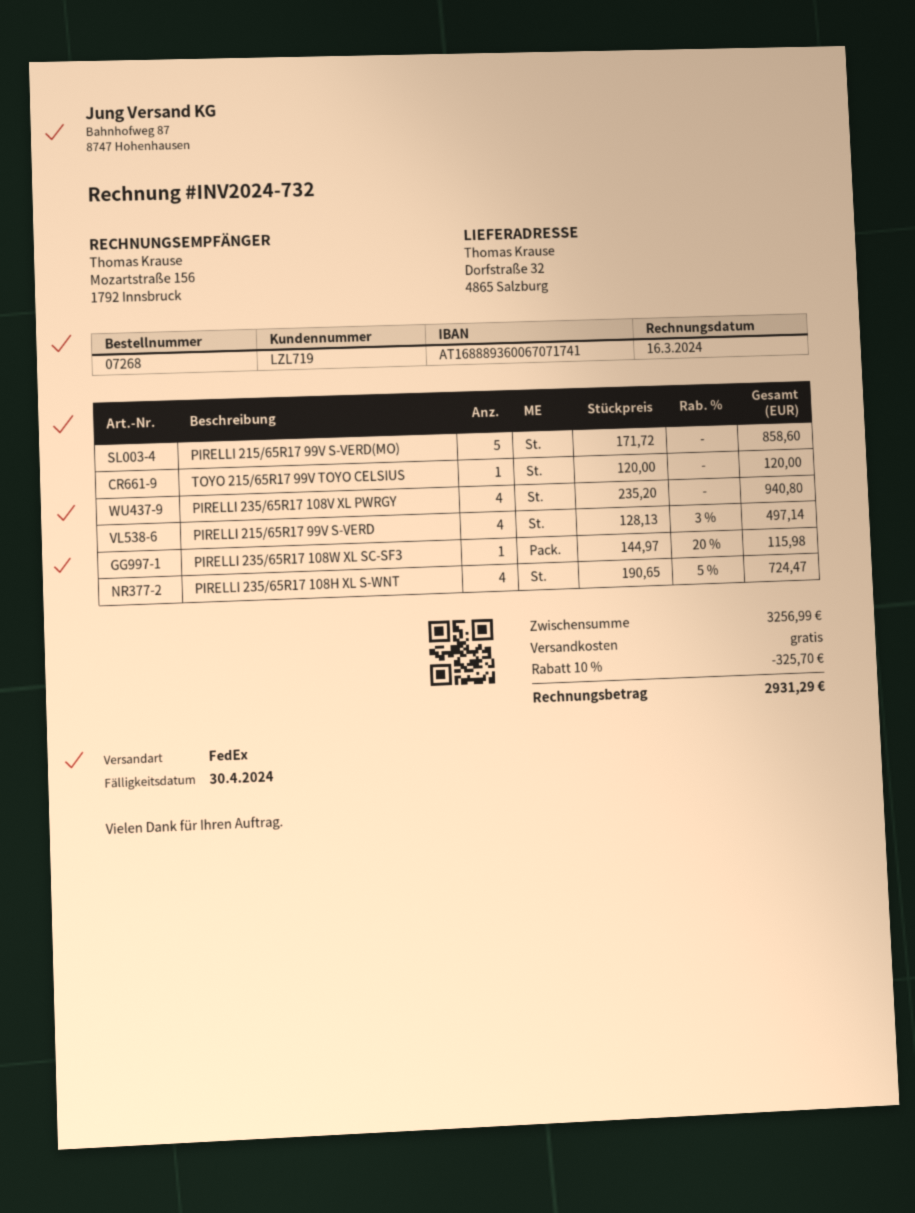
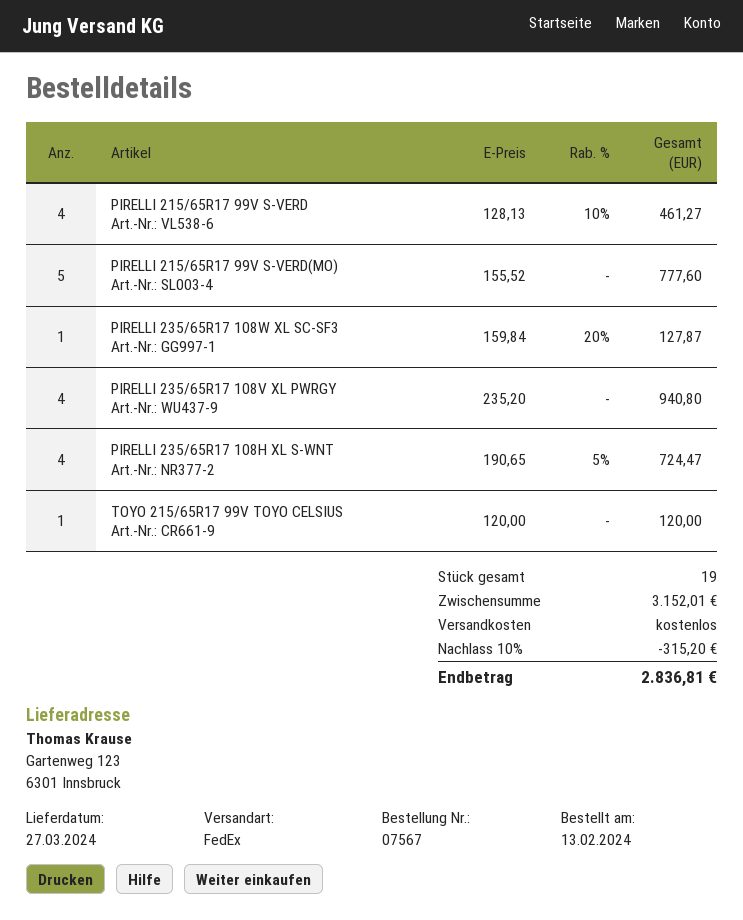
order number: 07268 -> 07567
ship to: Dorfstraße 32, 4865 Salzburg -> Gartenweg 123, 6301 Innsbruck
PIRELLI 215/65R17 99V S-VERD(MO): 5 x 171.72 = 858.60 -> 5 x 155.52 = 777.60
PIRELLI 215/65R17 99V S-VERD: 4 x 128.13 - 3% = 497.14 -> 4 x 128.13 - 10% = 461.27
PIRELLI 235/65R17 108W XL SC-SF3: 1 x 144.97 - 20% = 115.98 -> 1 x 159.84 - 20% = 127.87
subtotal: 3256.99 -> 3152.01
discount: 10% = 325.70 -> 10% = 315.20
total: 2931.29 -> 2836.81

